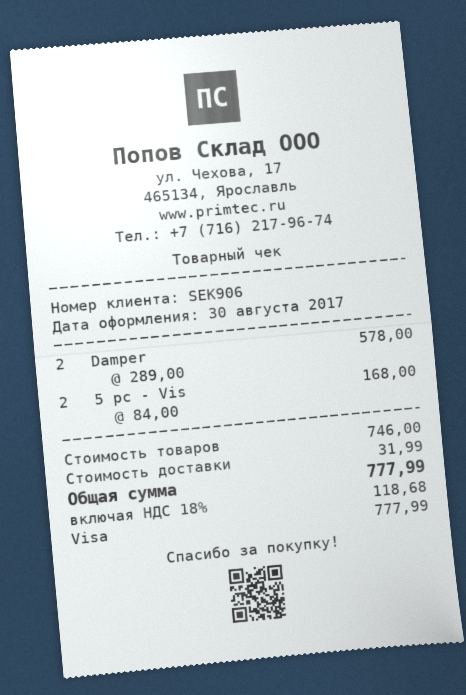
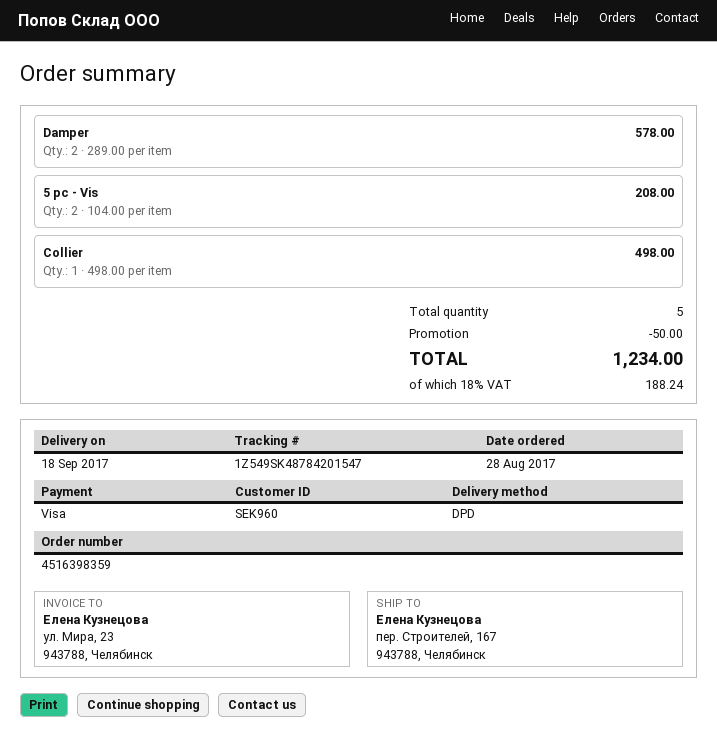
order date: 2017-08-30 -> 2017-08-28
customer number: SEK906 -> SEK960
5 pc - Vis: 2 x 84.00 = 168.00 -> 2 x 104.00 = 208.00
Collier: none -> 1 x 498.00 = 498.00
discount: none -> 50.00
shipping: 31.99 -> none
tax: 18% = 118.68 -> 18% = 188.24
total: 777.99 -> 1234.00

